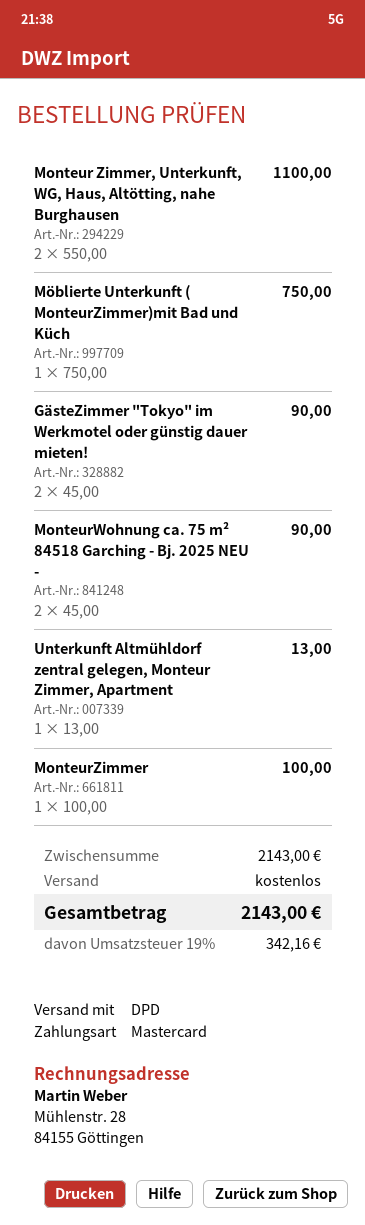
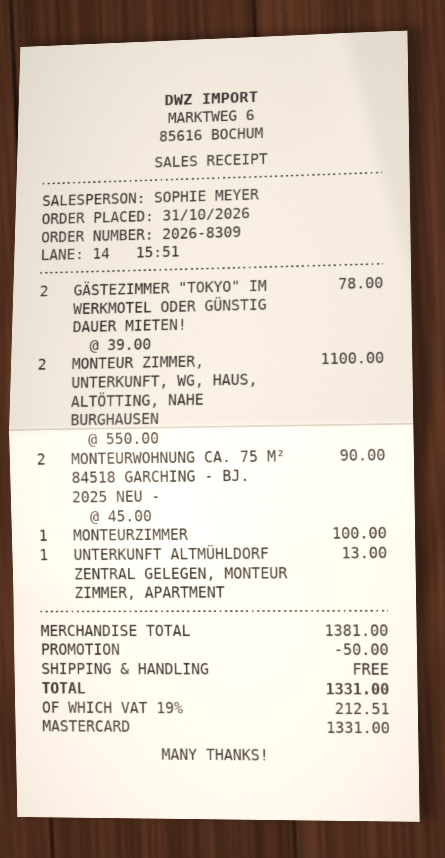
Möblierte Unterkunft ( MonteurZimmer)mit Bad und Küch: 1 x 750.00 = 750.00 -> none
GästeZimmer "Tokyo" im Werkmotel oder günstig dauer mieten!: 2 x 45.00 = 90.00 -> 2 x 39.00 = 78.00
subtotal: 2143.00 -> 1381.00
discount: none -> 50.00
tax: 19% = 342.16 -> 19% = 212.51
total: 2143.00 -> 1331.00

